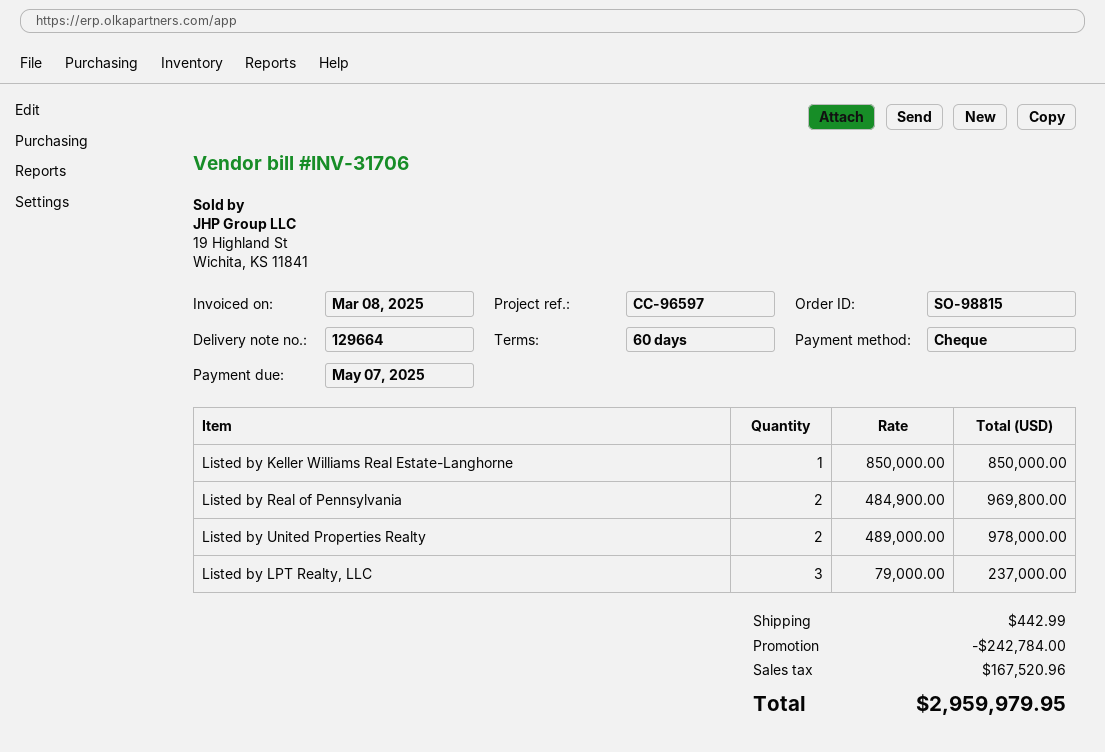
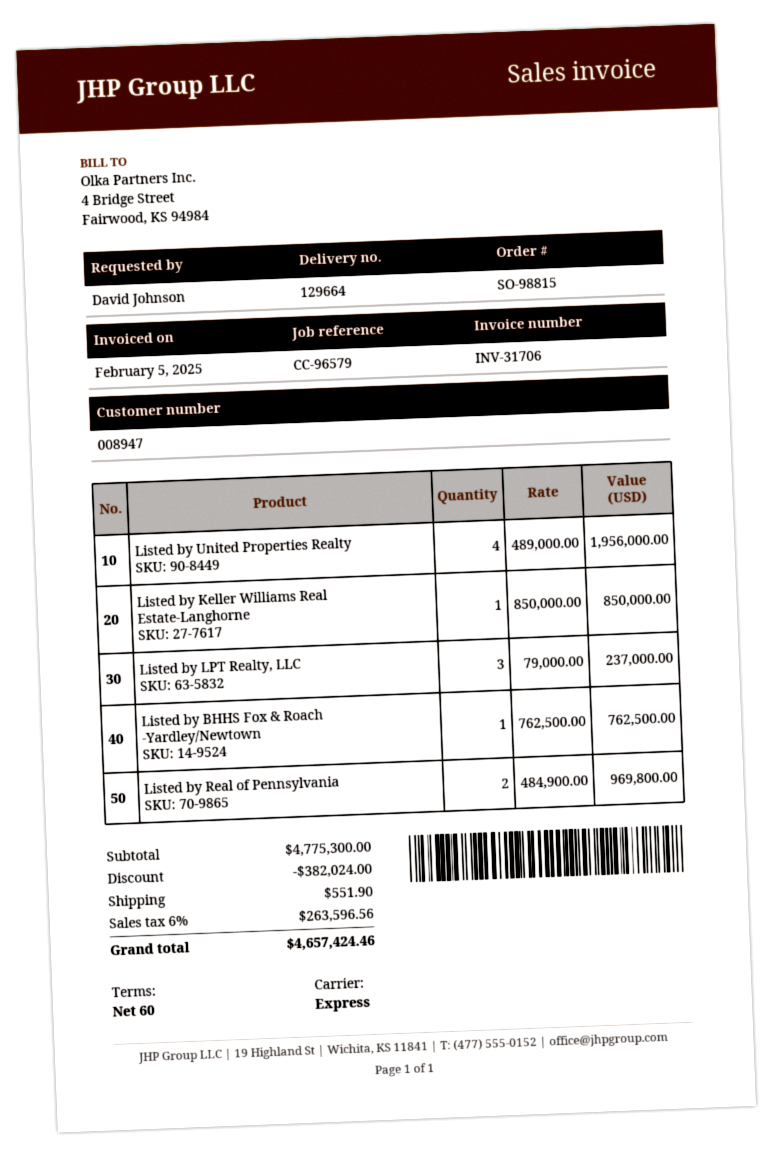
invoice date: 2025-03-08 -> 2025-02-05
reference: CC-96597 -> CC-96579
Listed by United Properties Realty: 2 x 489000.00 = 978000.00 -> 4 x 489000.00 = 1956000.00
Listed by BHHS Fox & Roach -Yardley/Newtown: none -> 1 x 762500.00 = 762500.00
discount: 242784.00 -> 382024.00
shipping: 442.99 -> 551.90
tax: 167520.96 -> 263596.56
total: 2959979.95 -> 4657424.46

